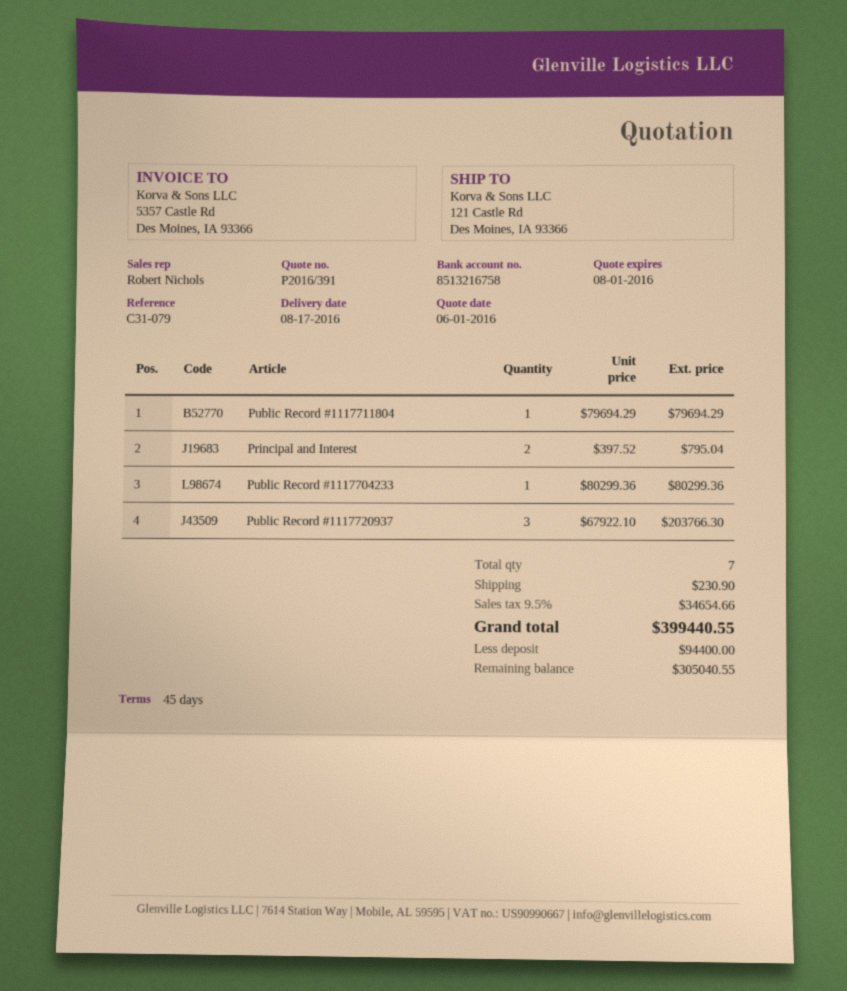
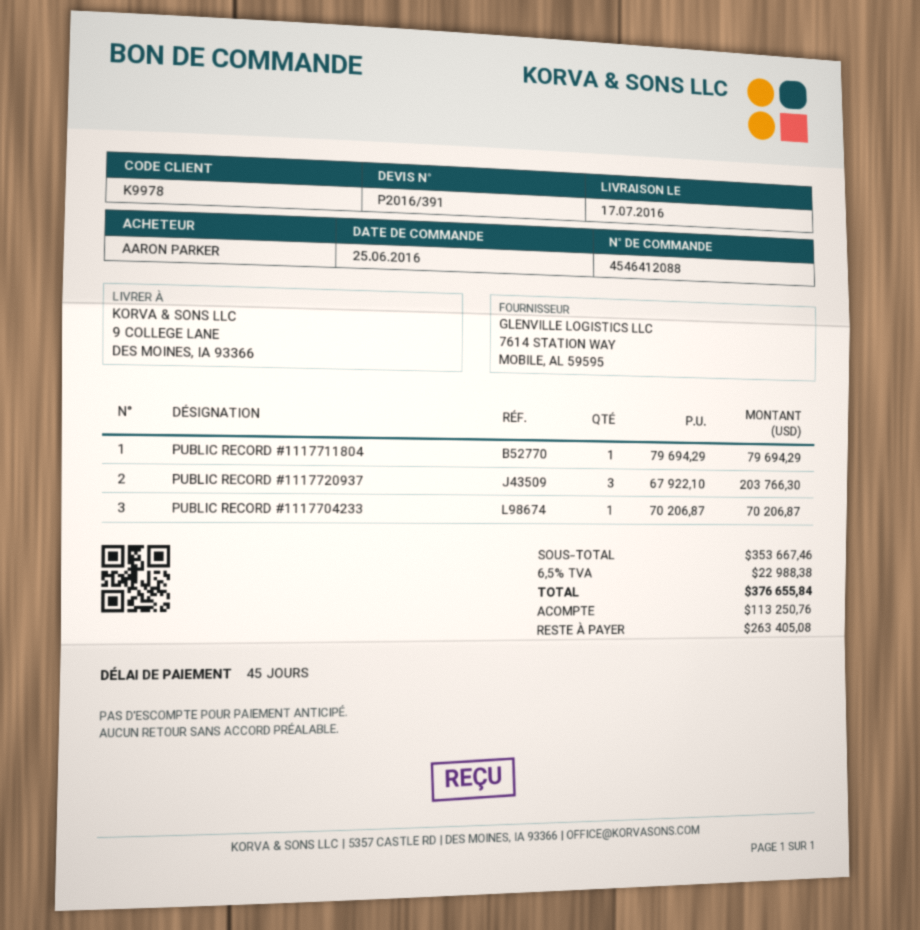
delivery date: 2016-08-17 -> 2016-07-17
ship to: 121 Castle Rd, Des Moines, IA 93366 -> 9 COLLEGE LANE, DES MOINES, IA 93366
Principal and Interest: 2 x 397.52 = 795.04 -> none
Public Record #1117704233: 1 x 80299.36 = 80299.36 -> 1 x 70206.87 = 70206.87
shipping: 230.90 -> none
tax: 9.5% = 34654.66 -> 6.5% = 22988.38
total: 399440.55 -> 376655.84
deposit: 94400.00 -> 113250.76
balance: 305040.55 -> 263405.08

